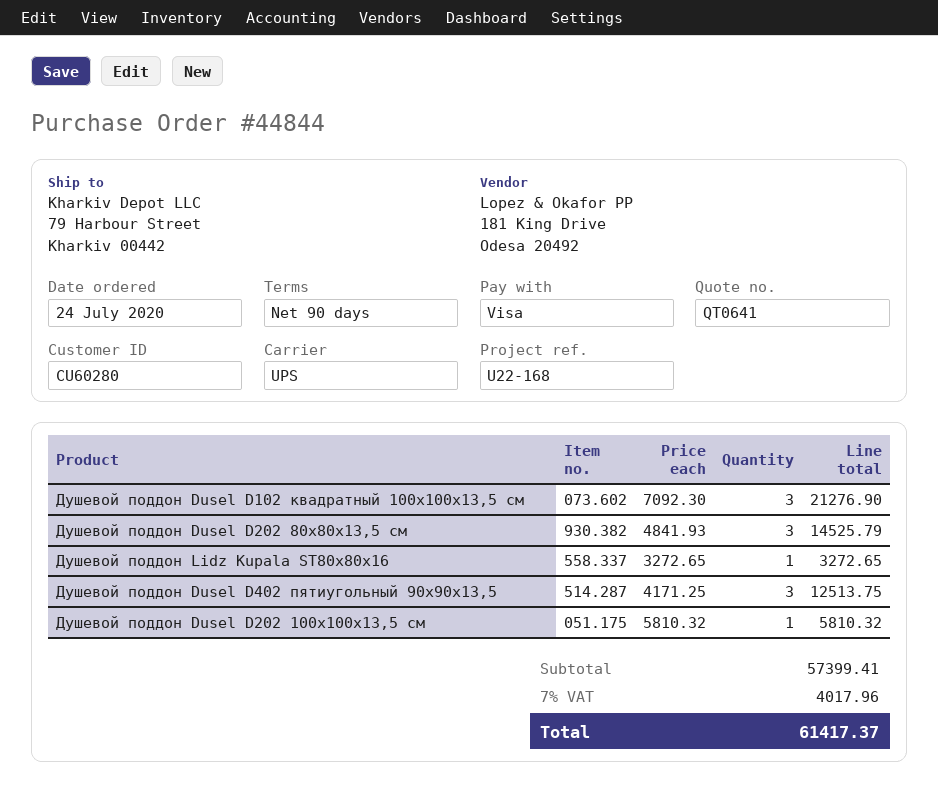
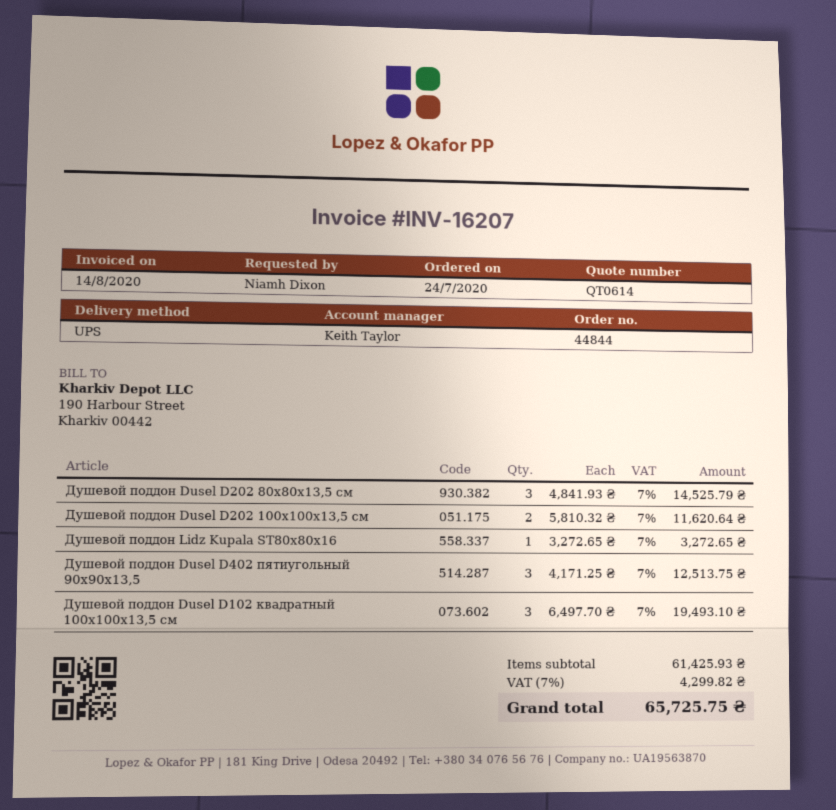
quote number: QT0641 -> QT0614
Душевой поддон Dusel D102 квадратный 100х100х13,5 см: 3 x 7092.30 = 21276.90 -> 3 x 6497.70 = 19493.10
Душевой поддон Dusel D202 100х100х13,5 см: 1 x 5810.32 = 5810.32 -> 2 x 5810.32 = 11620.64
subtotal: 57399.41 -> 61425.93
tax: 7% = 4017.96 -> 7% = 4299.82
total: 61417.37 -> 65725.75

